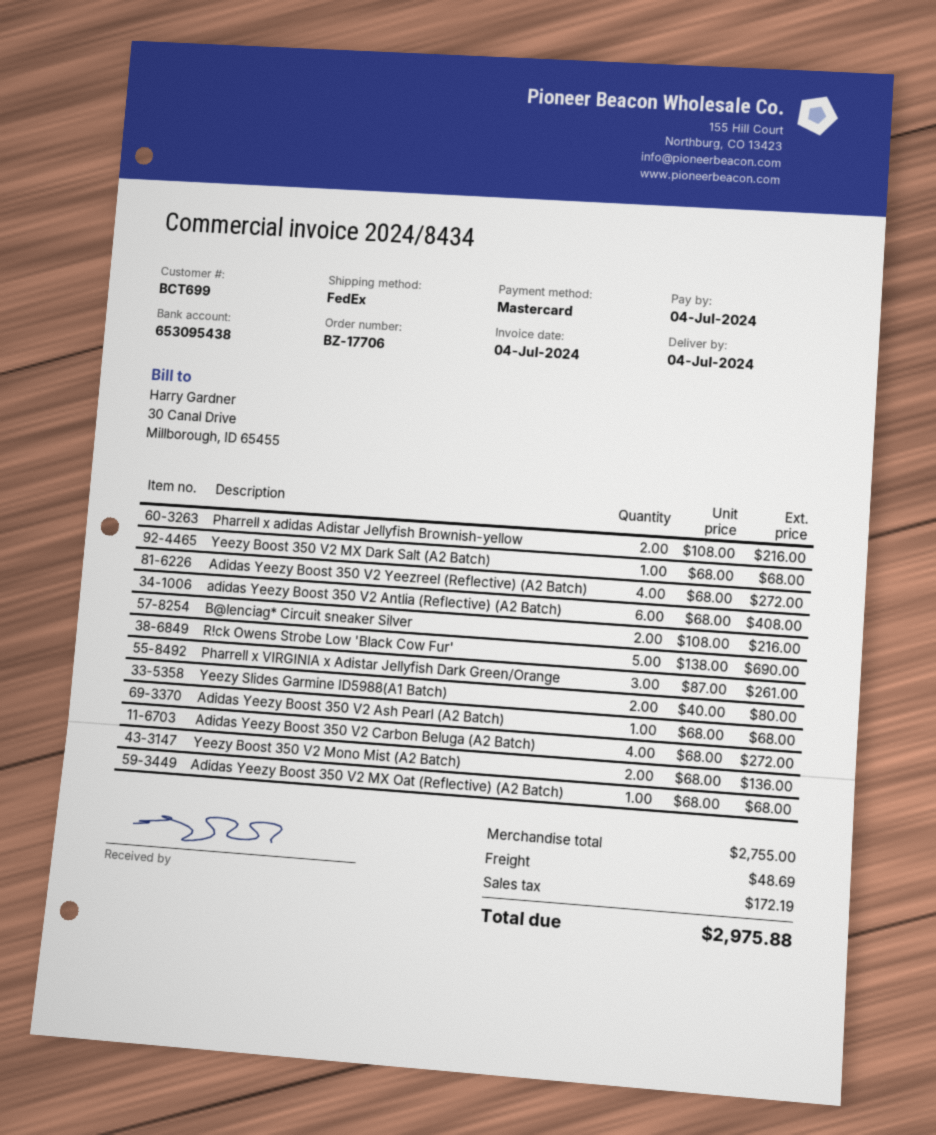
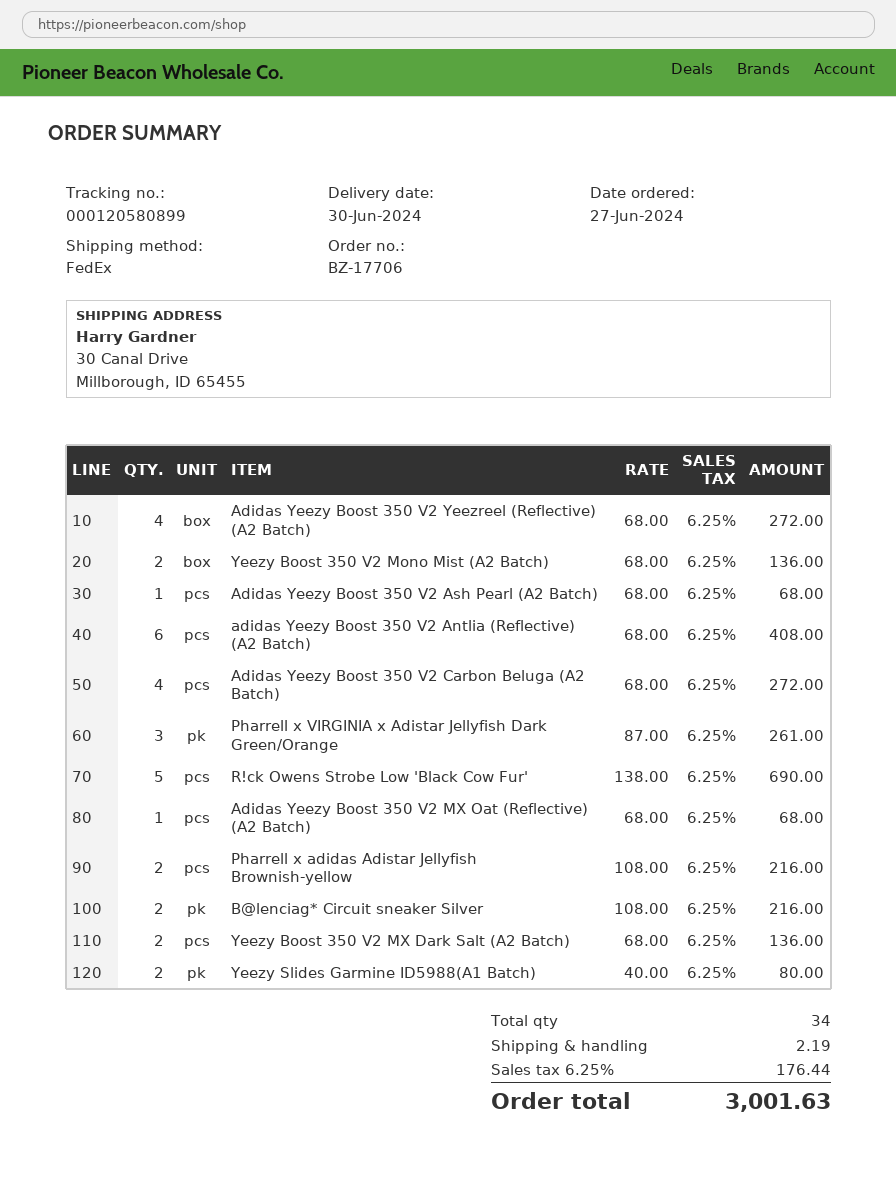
delivery date: 2024-07-04 -> 2024-06-30
Yeezy Boost 350 V2 MX Dark Salt (A2 Batch): 1 x 68.00 = 68.00 -> 2 x 68.00 = 136.00
shipping: 48.69 -> 2.19
tax: 172.19 -> 176.44
total: 2975.88 -> 3001.63

